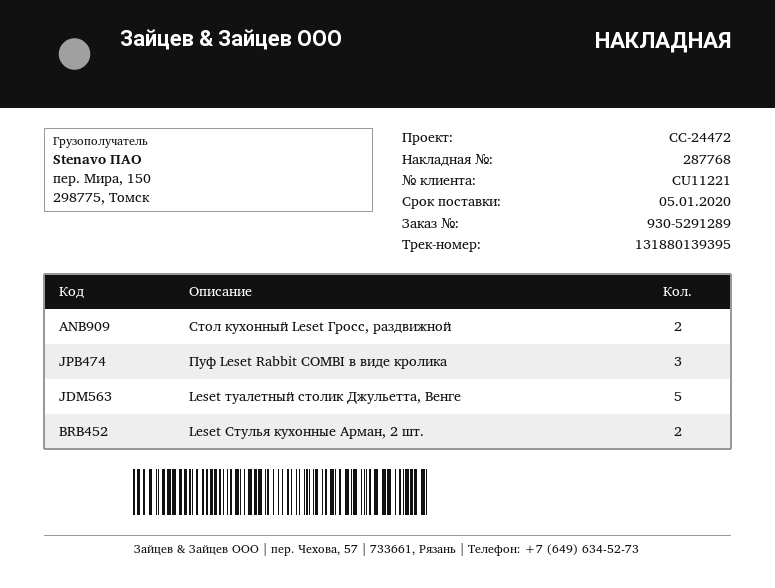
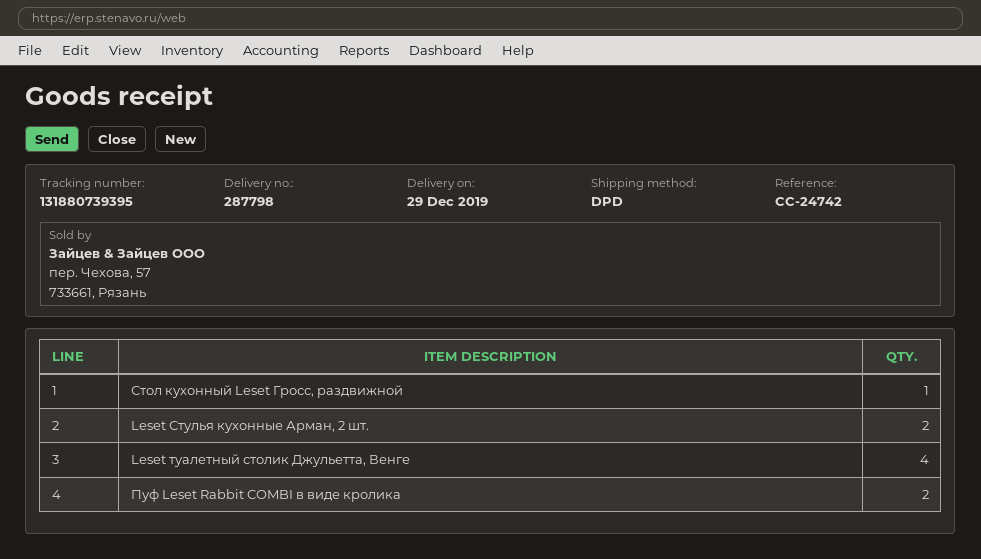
delivery note number: 287768 -> 287798
delivery date: 2020-01-05 -> 2019-12-29
reference: CC-24472 -> CC-24742
tracking number: 131880139395 -> 131880739395
Стол кухонный Leset Гросс, раздвижной: 2 -> 1
Пуф Leset Rabbit COMBI в виде кролика: 3 -> 2
Leset туалетный столик Джульетта, Венге: 5 -> 4

